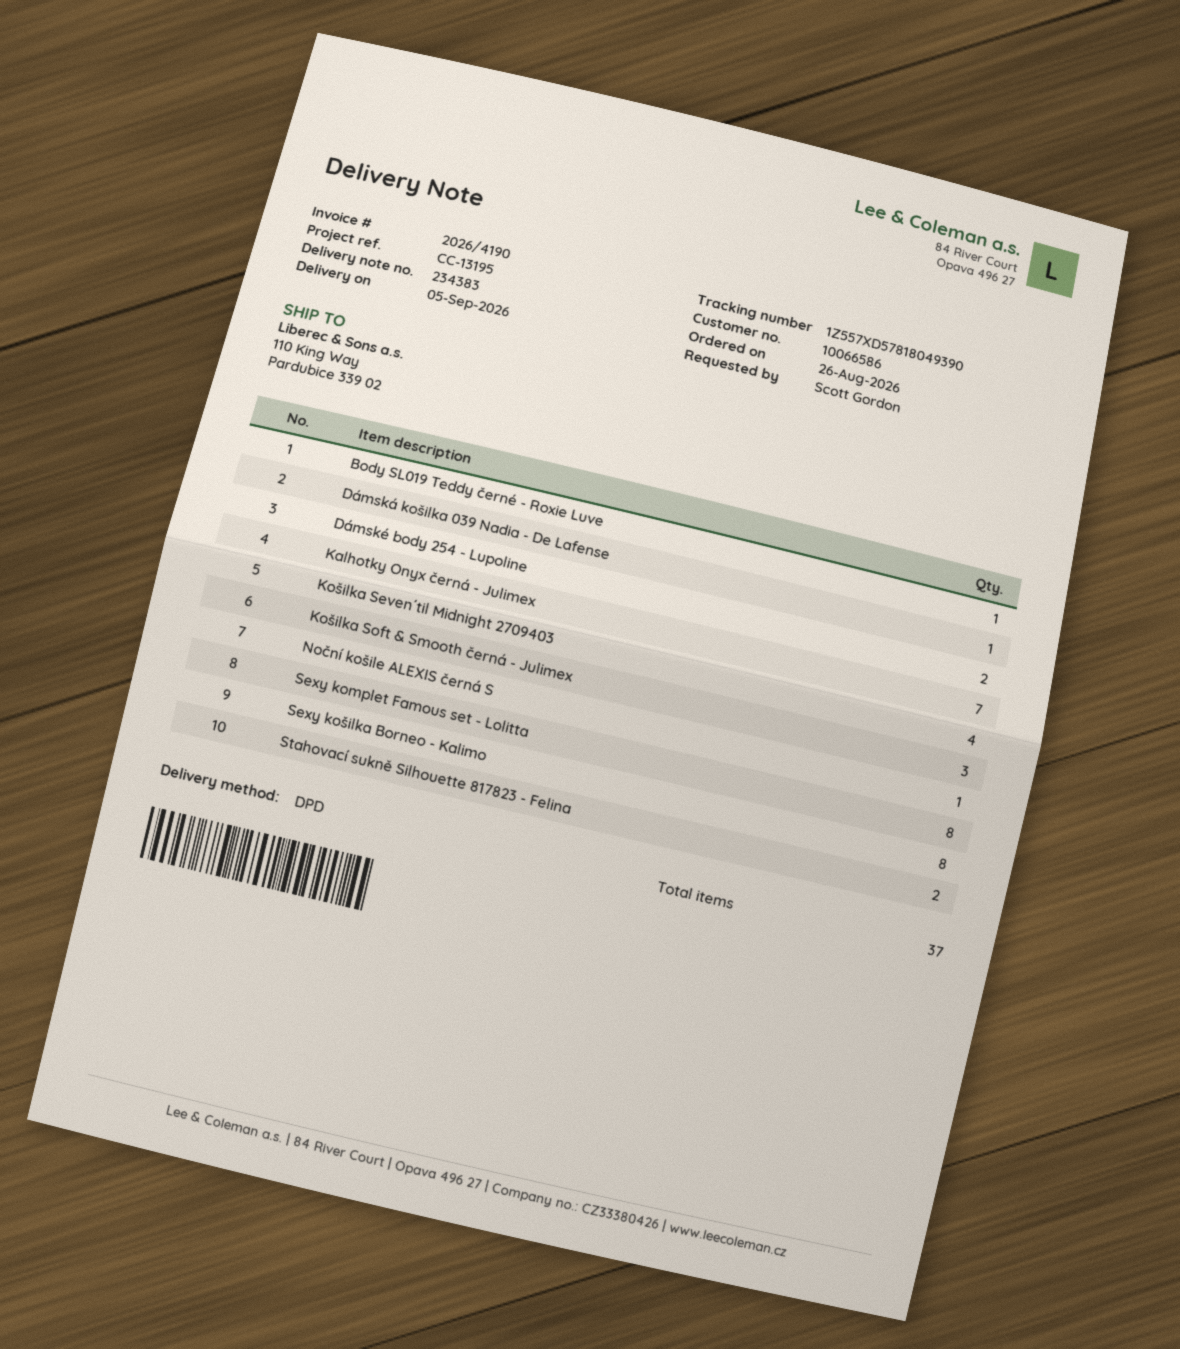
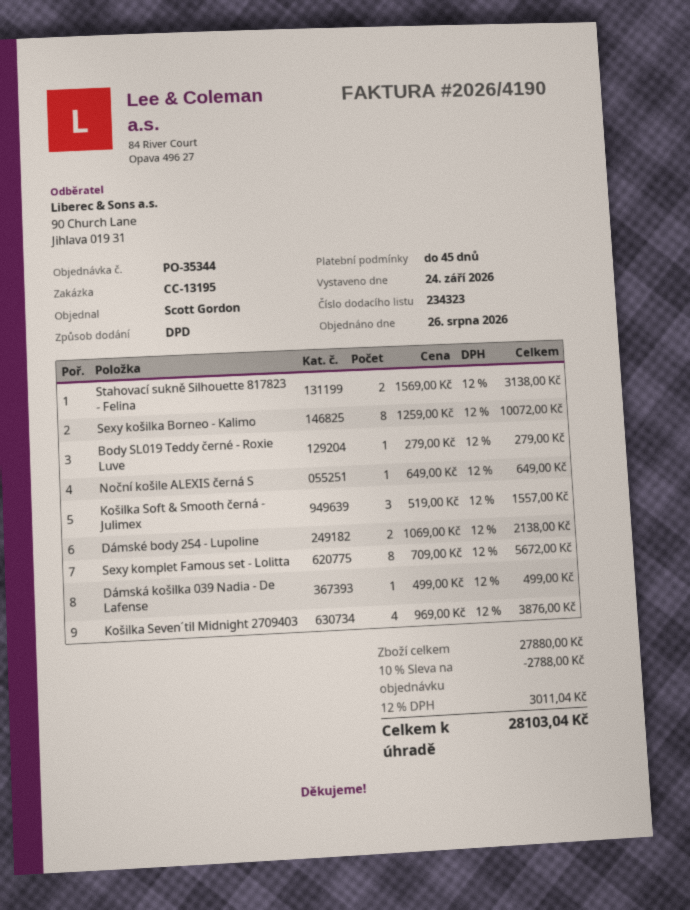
delivery note number: 234383 -> 234323
Kalhotky Onyx černá - Julimex: 7 -> none

